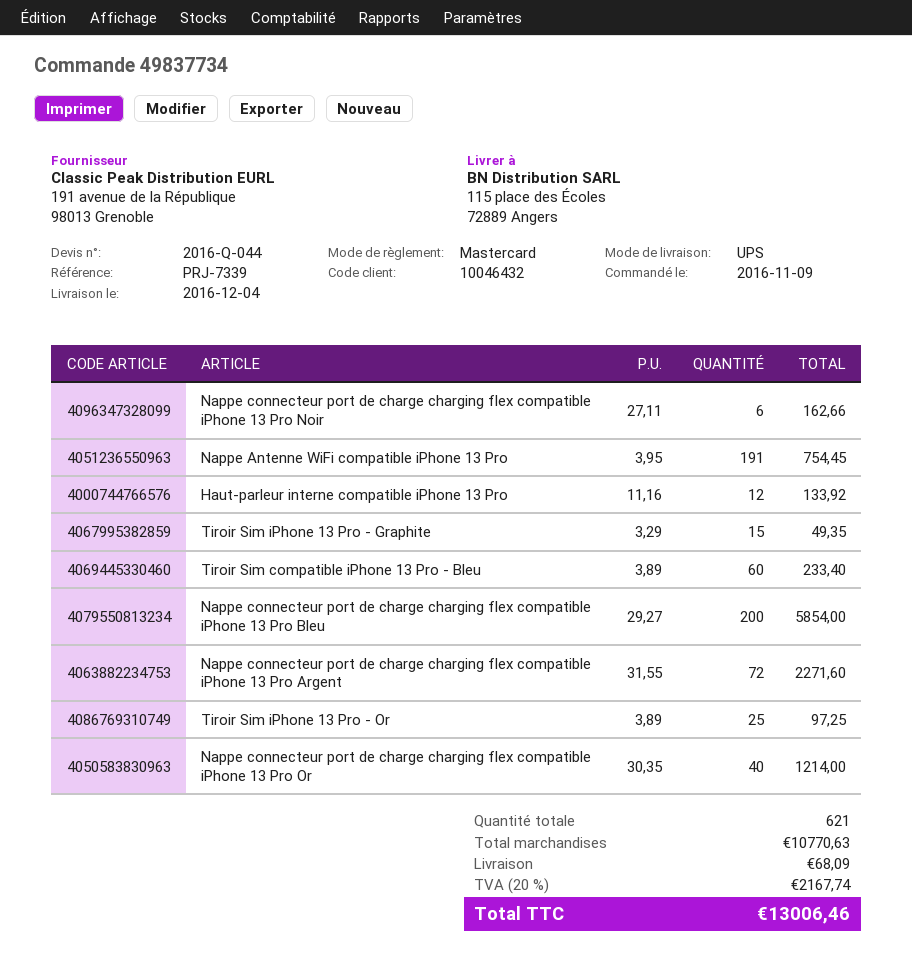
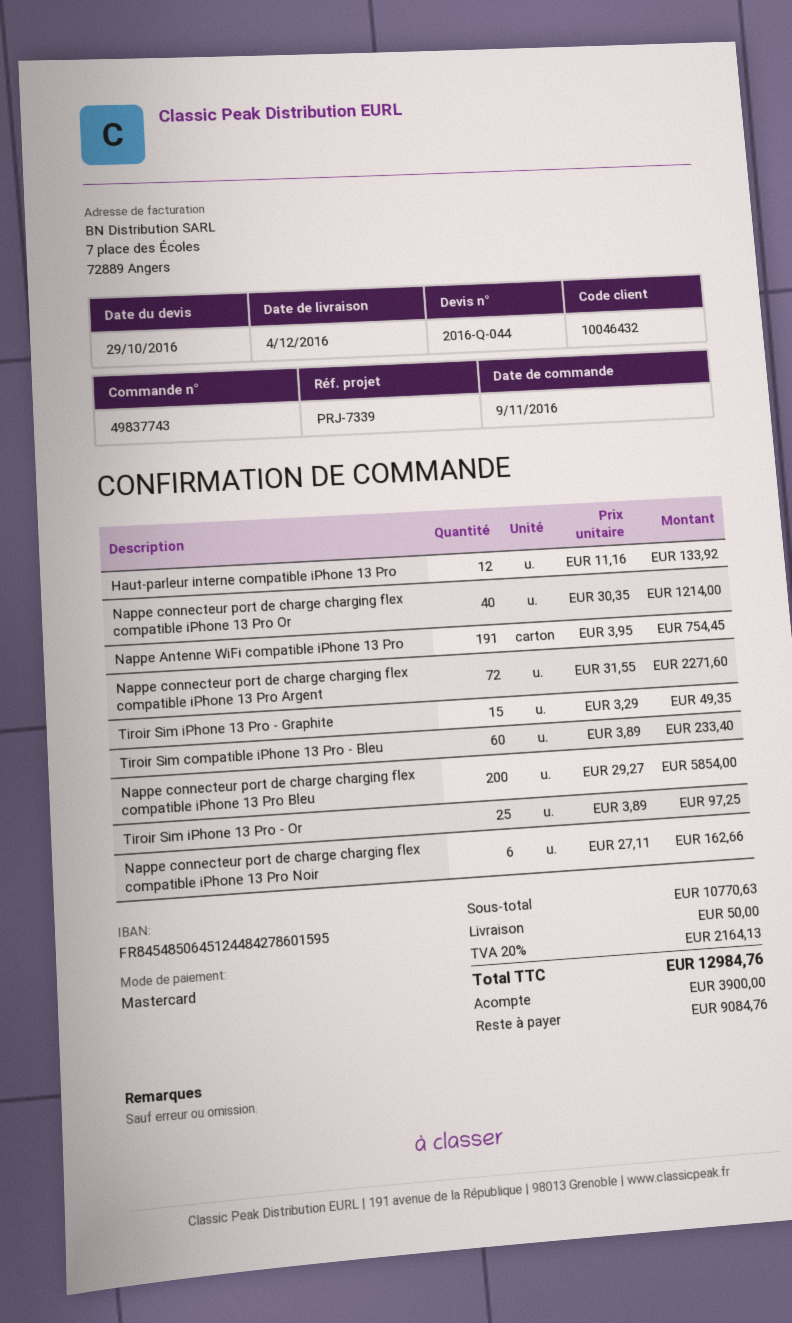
order number: 49837734 -> 49837743
shipping: 68.09 -> 50.00
tax: 20% = 2167.74 -> 20% = 2164.13
total: 13006.46 -> 12984.76

